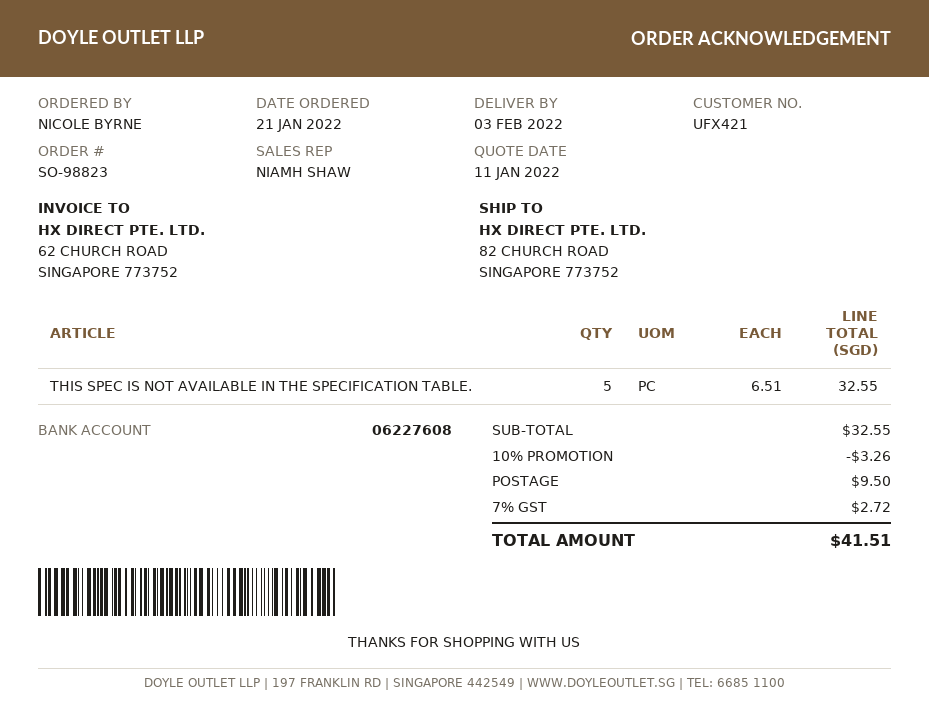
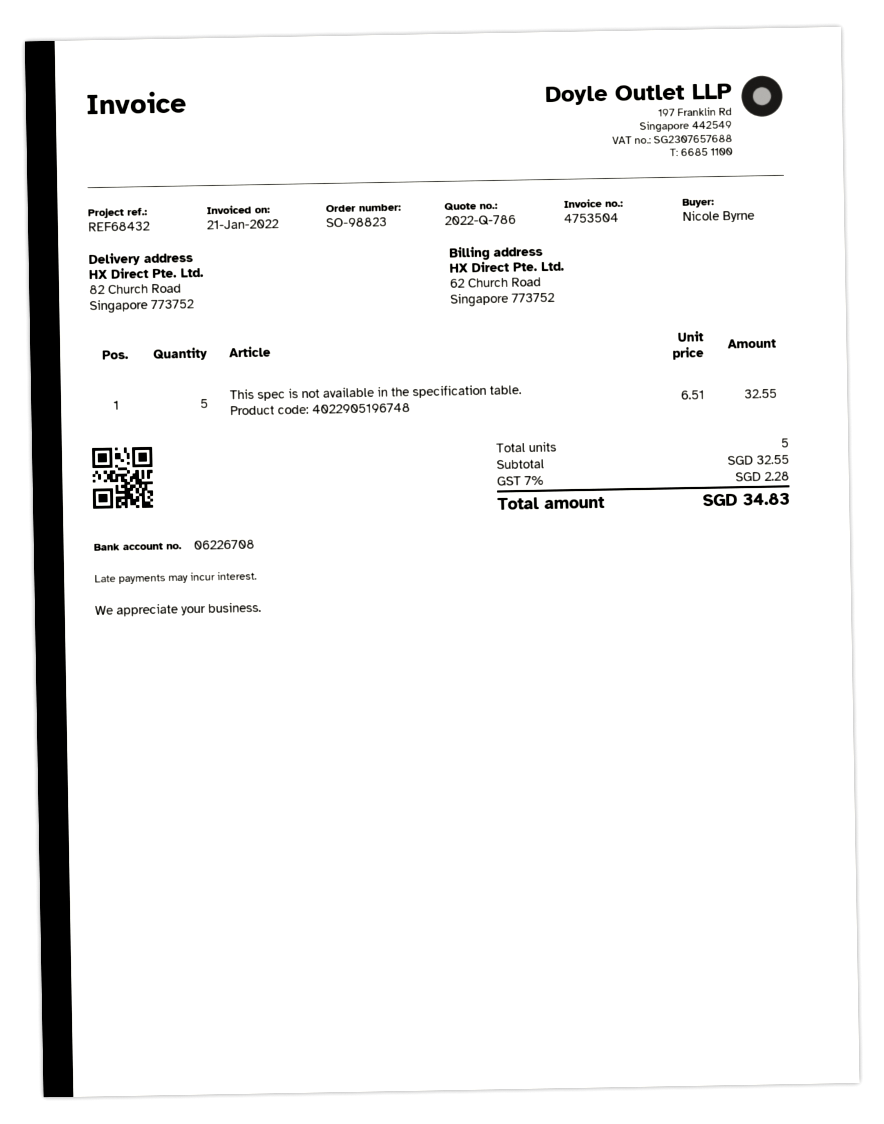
bank account: 06227608 -> 06226708
discount: 10% = 3.26 -> none
shipping: 9.50 -> none
tax: 7% = 2.72 -> 7% = 2.28
total: 41.51 -> 34.83

